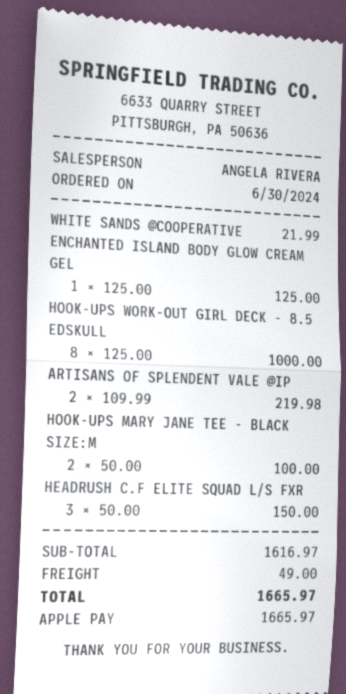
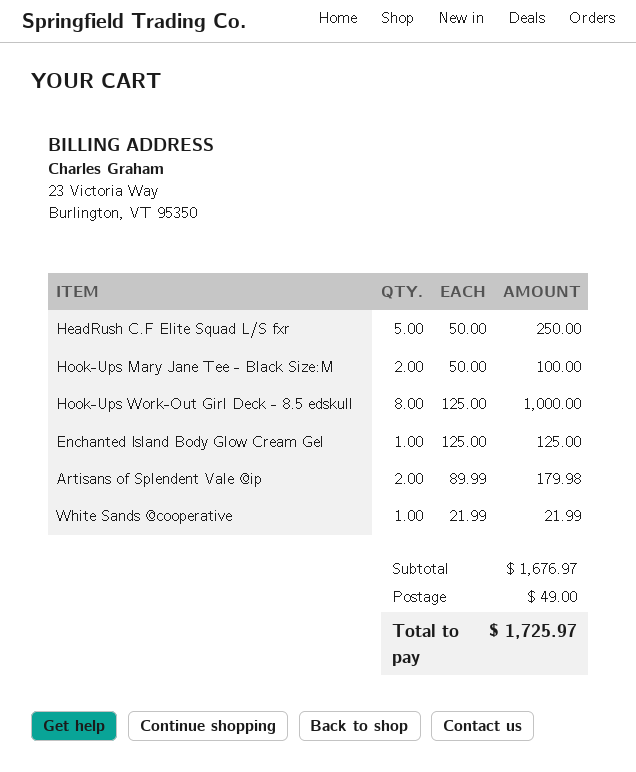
ARTISANS OF SPLENDENT VALE @IP: 2 x 109.99 = 219.98 -> 2 x 89.99 = 179.98
HEADRUSH C.F ELITE SQUAD L/S FXR: 3 x 50.00 = 150.00 -> 5 x 50.00 = 250.00
subtotal: 1616.97 -> 1676.97
total: 1665.97 -> 1725.97

